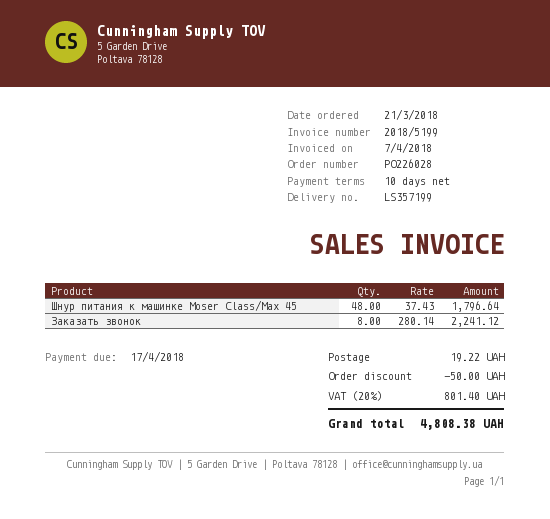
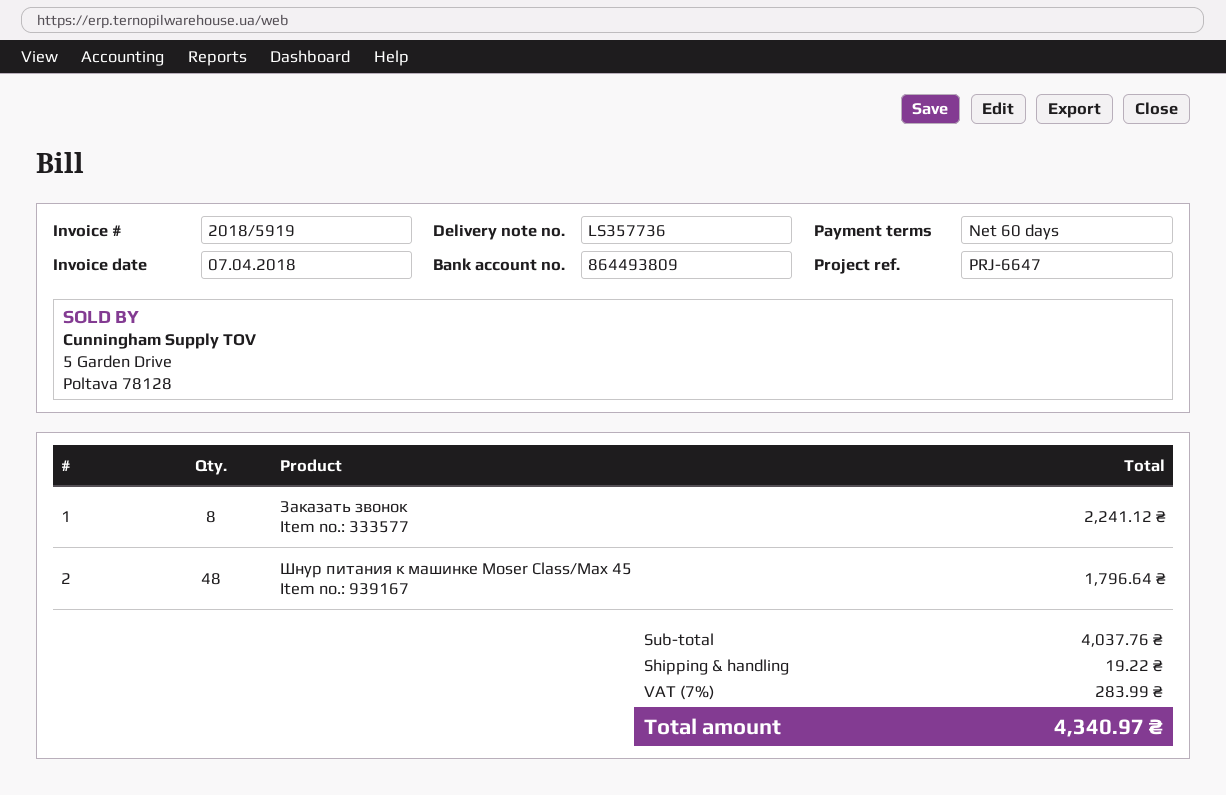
delivery note number: LS357199 -> LS357736
invoice number: 2018/5199 -> 2018/5919
payment terms: 10 days -> 60 days
discount: 50.00 -> none
tax: 20% = 801.40 -> 7% = 283.99
total: 4808.38 -> 4340.97

